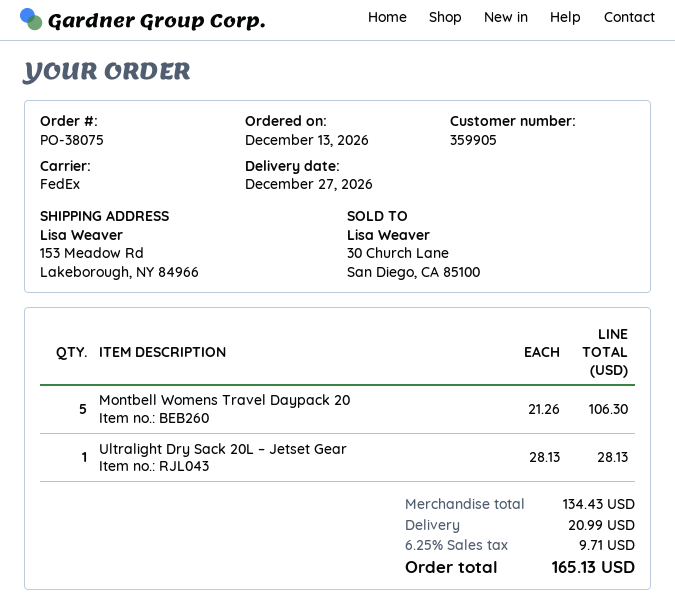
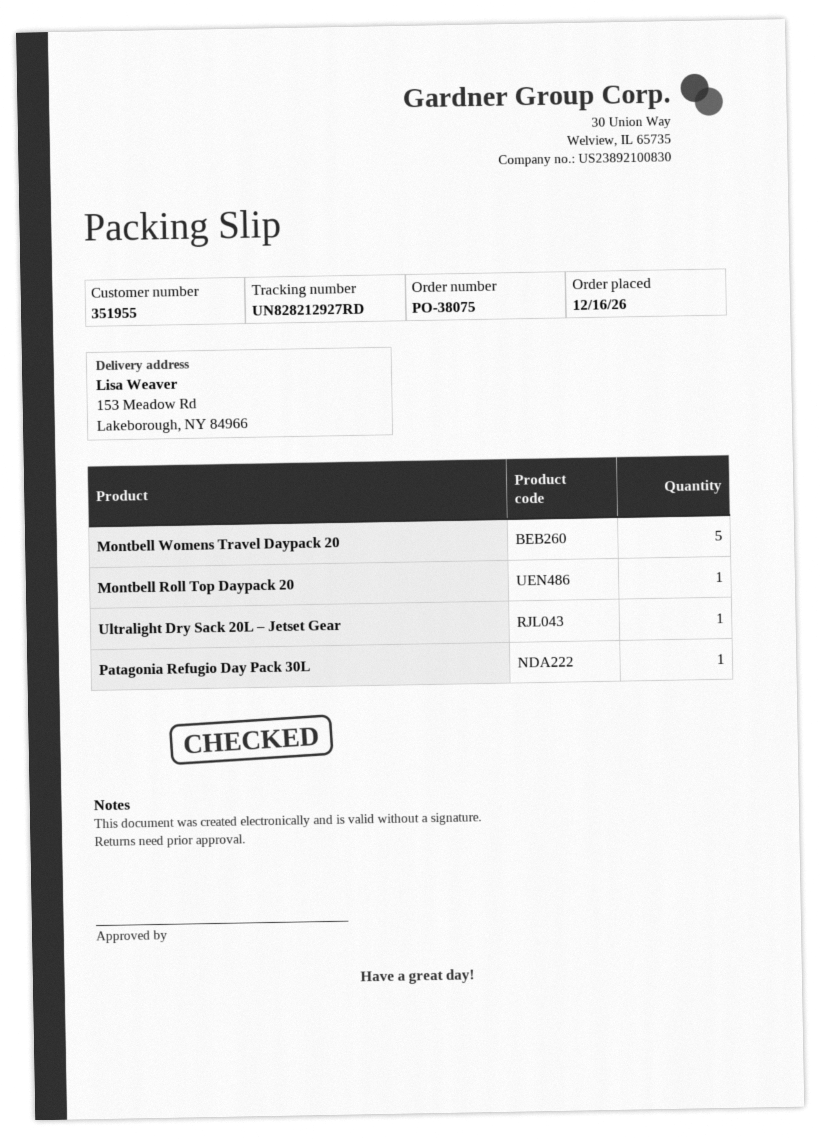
order date: 2026-12-13 -> 2026-12-16
customer number: 359905 -> 351955
Montbell Roll Top Daypack 20: none -> 1
Patagonia Refugio Day Pack 30L: none -> 1

